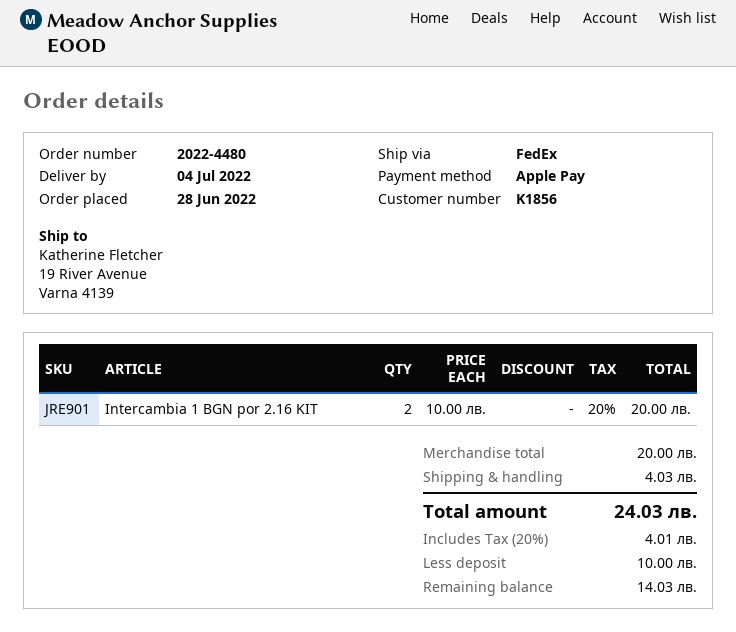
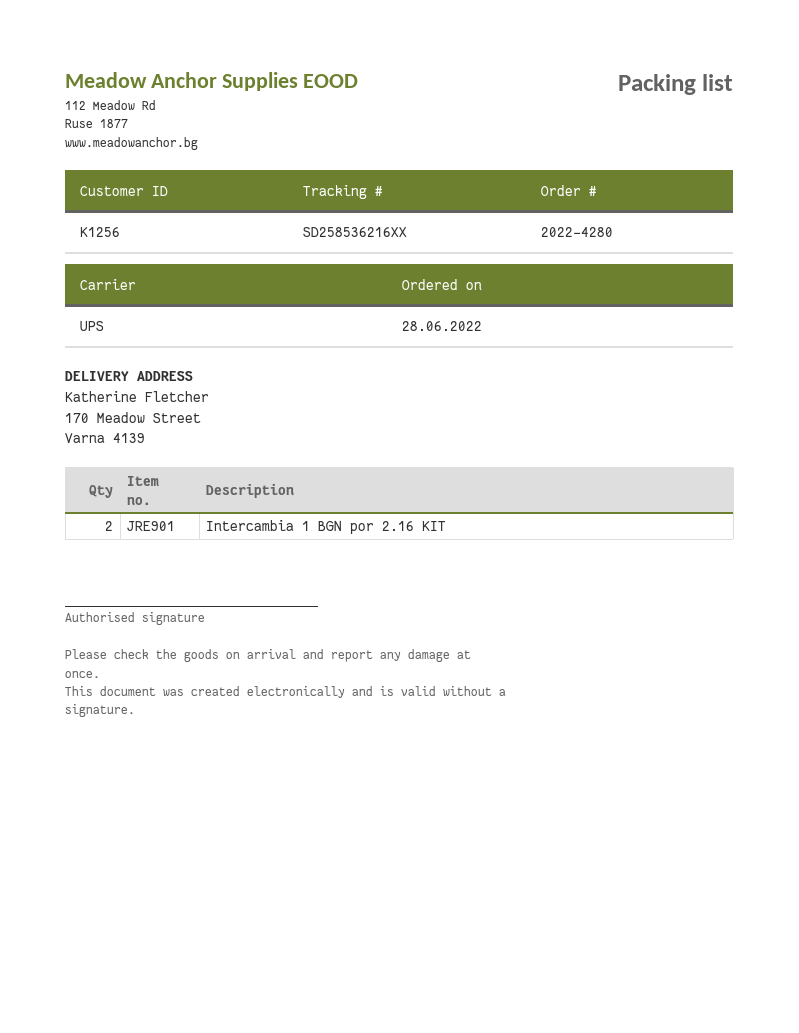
order number: 2022-4480 -> 2022-4280
customer number: K1856 -> K1256
shipping method: FedEx -> UPS
ship to: 19 River Avenue, Varna 4139 -> 170 Meadow Street, Varna 4139

